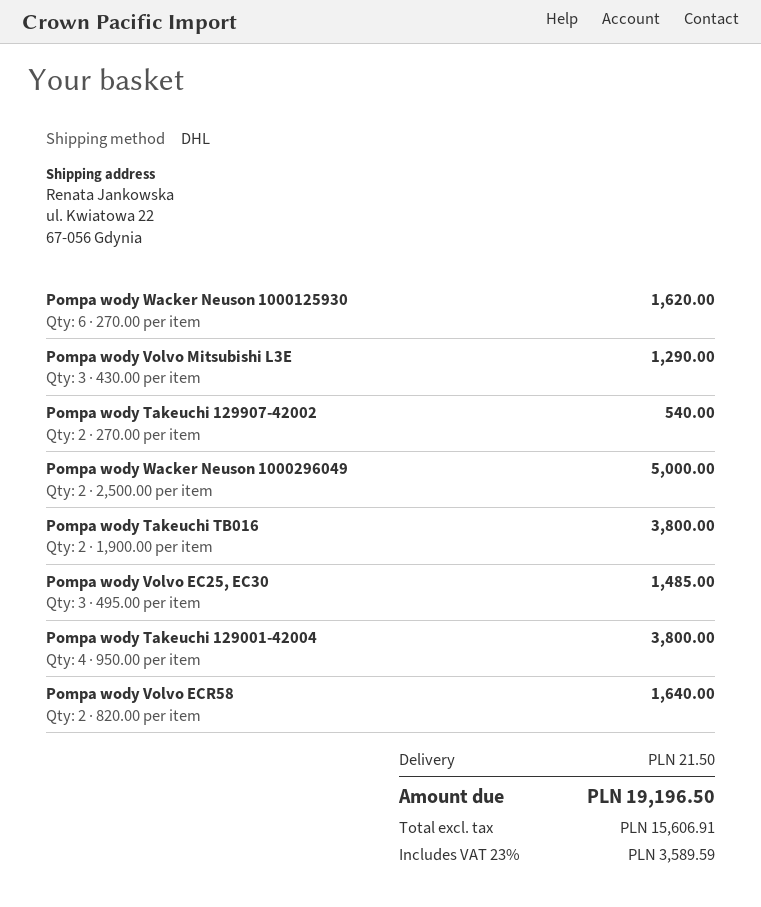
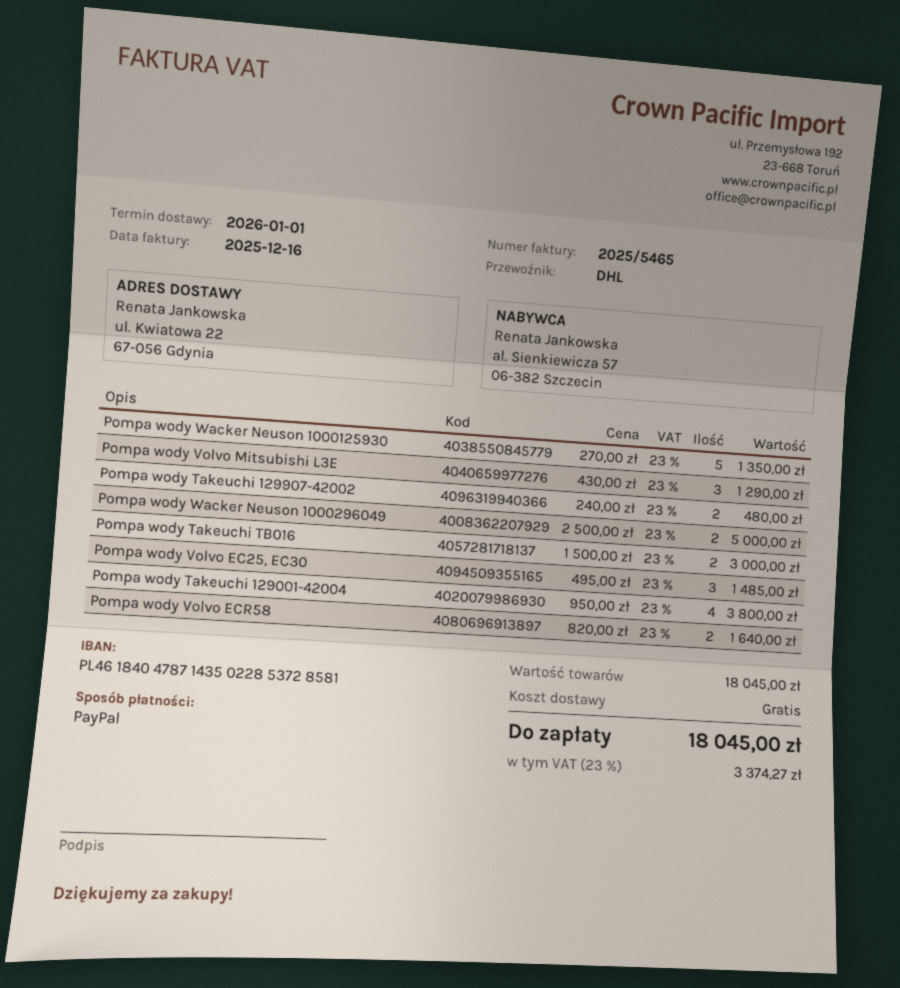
Pompa wody Wacker Neuson 1000125930: 6 x 270.00 = 1620.00 -> 5 x 270.00 = 1350.00
Pompa wody Takeuchi 129907-42002: 2 x 270.00 = 540.00 -> 2 x 240.00 = 480.00
Pompa wody Takeuchi TB016: 2 x 1900.00 = 3800.00 -> 2 x 1500.00 = 3000.00
shipping: 21.50 -> 0.00
tax: 23% = 3589.59 -> 23% = 3374.27
total: 19196.50 -> 18045.00

